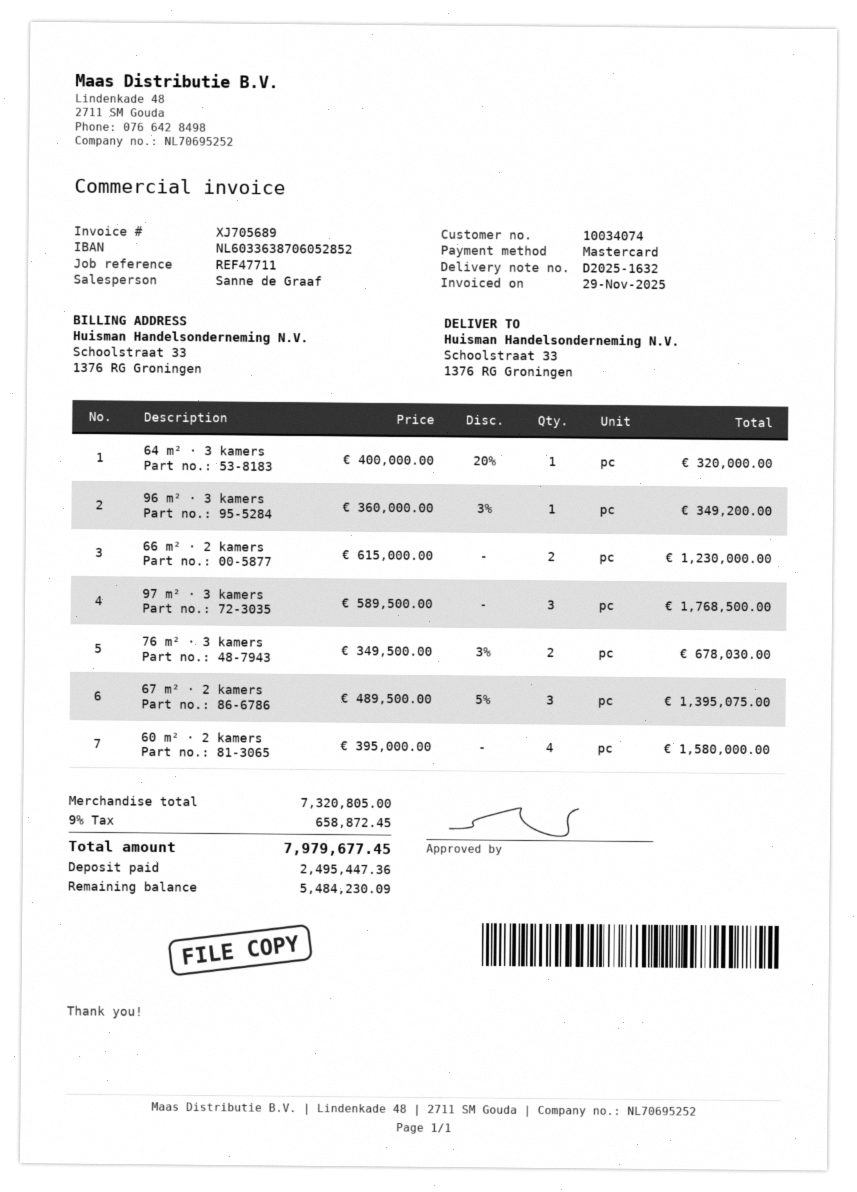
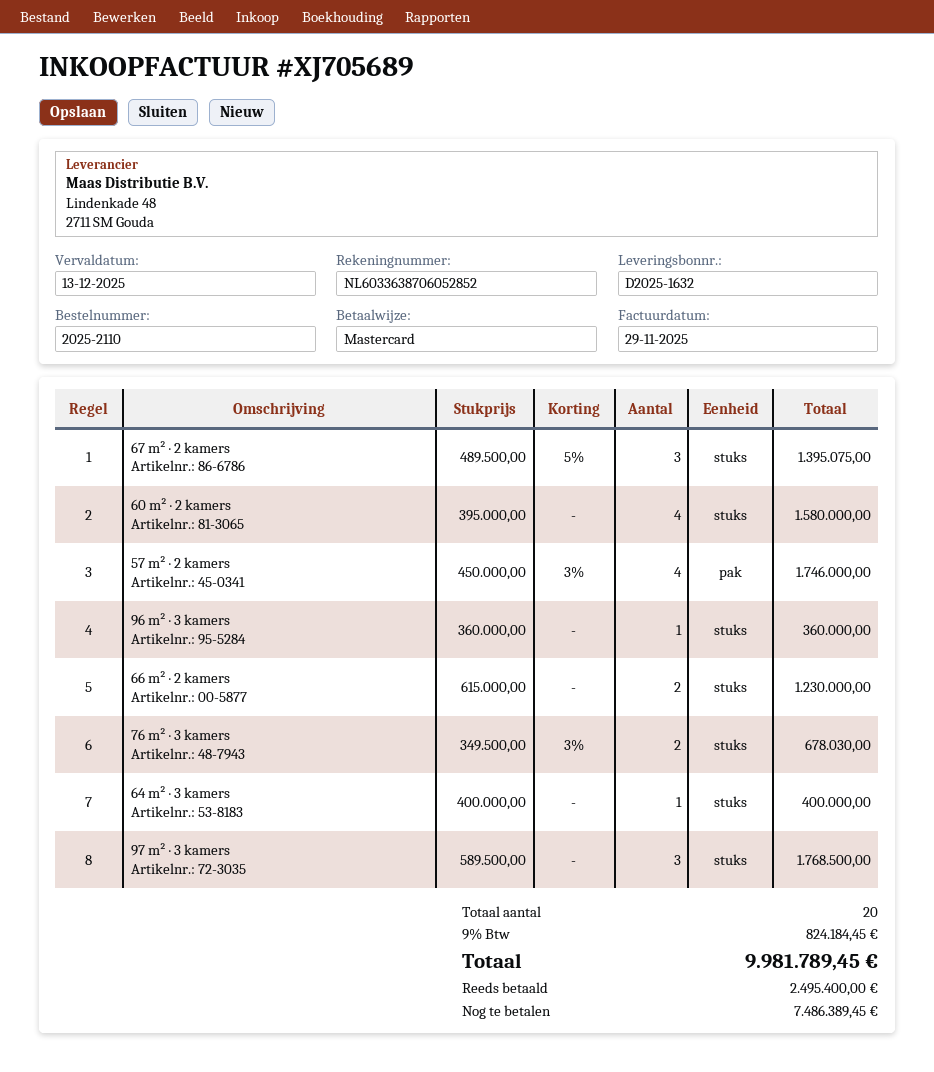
64 m² · 3 kamers: 1 x 400000.00 - 20% = 320000.00 -> 1 x 400000.00 = 400000.00
96 m² · 3 kamers: 1 x 360000.00 - 3% = 349200.00 -> 1 x 360000.00 = 360000.00
57 m² · 2 kamers: none -> 4 x 450000.00 - 3% = 1746000.00
tax: 9% = 658872.45 -> 9% = 824184.45
total: 7979677.45 -> 9981789.45
deposit: 2495447.36 -> 2495400.00
balance: 5484230.09 -> 7486389.45

